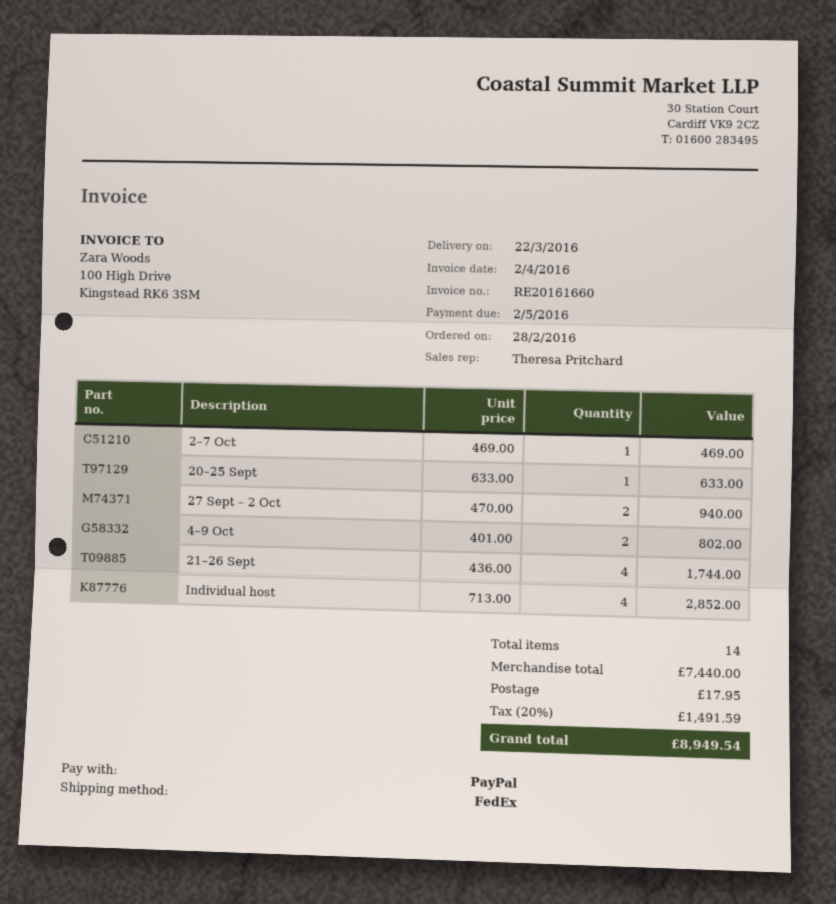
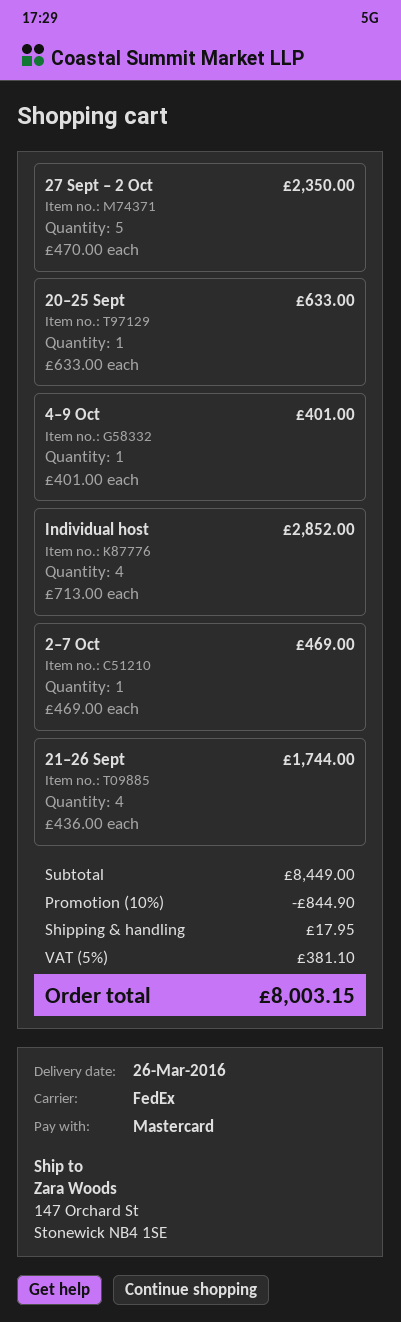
delivery date: 2016-03-22 -> 2016-03-26
payment method: PayPal -> Mastercard
27 Sept – 2 Oct: 2 x 470.00 = 940.00 -> 5 x 470.00 = 2350.00
4–9 Oct: 2 x 401.00 = 802.00 -> 1 x 401.00 = 401.00
subtotal: 7440.00 -> 8449.00
discount: none -> 10% = 844.90
tax: 20% = 1491.59 -> 5% = 381.10
total: 8949.54 -> 8003.15

